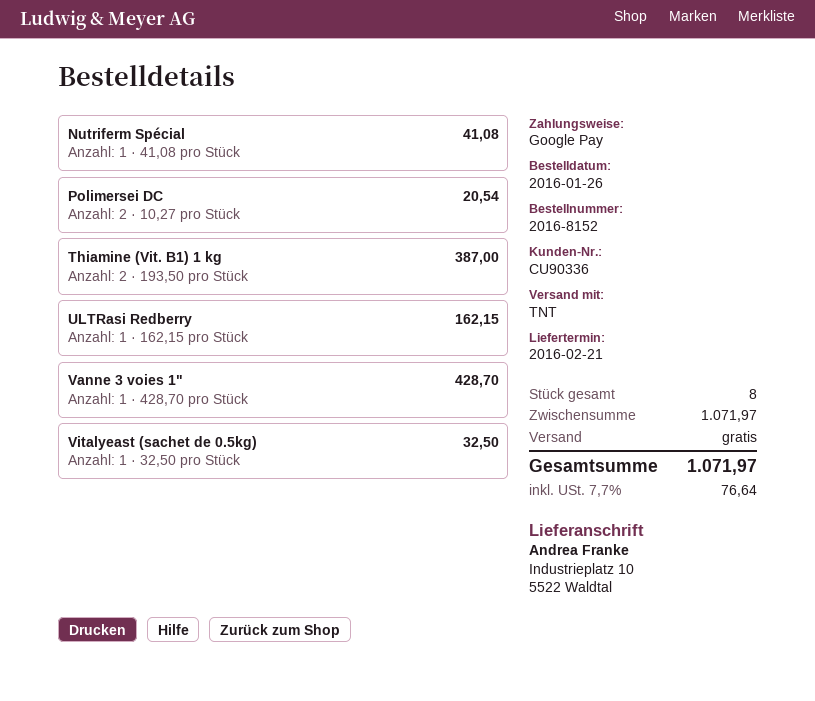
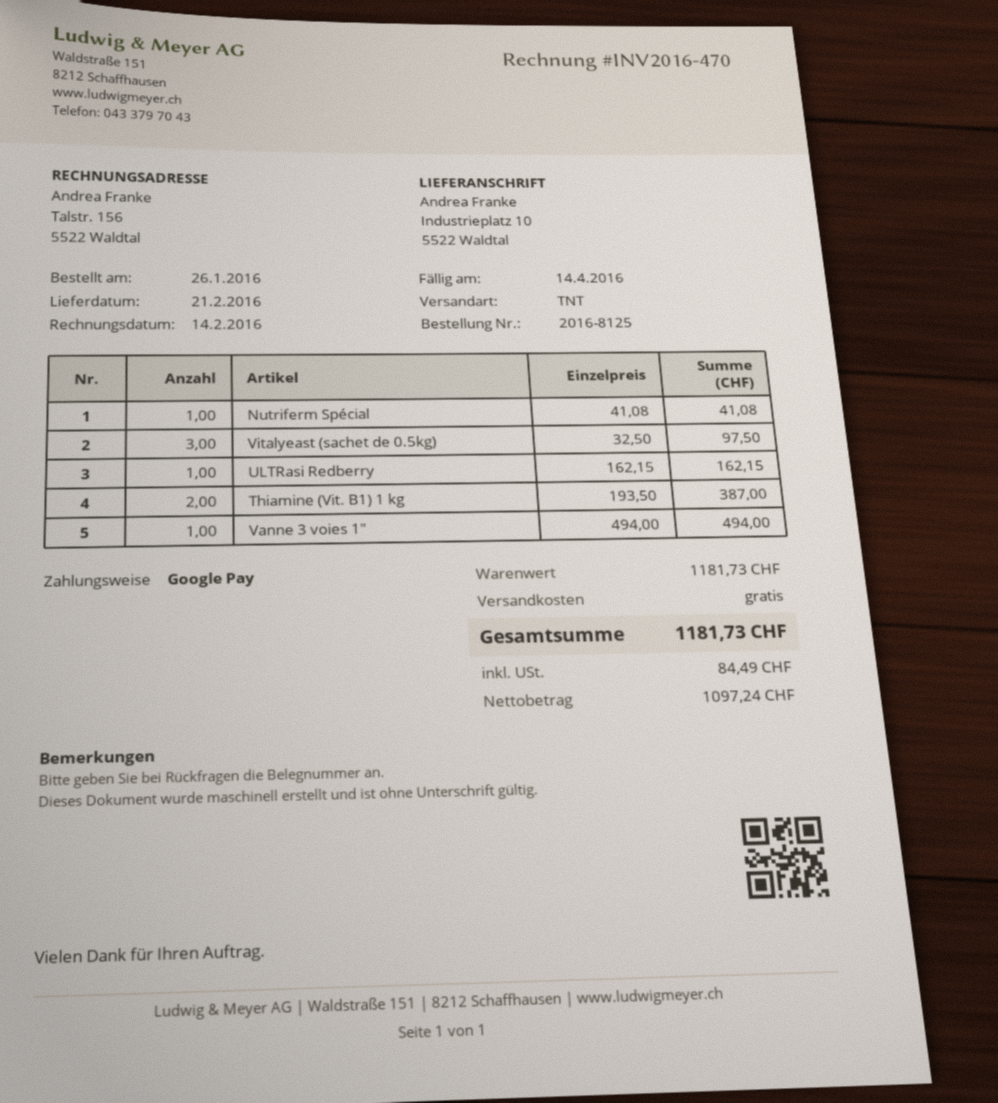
order number: 2016-8152 -> 2016-8125
Polimersei DC: 2 x 10.27 = 20.54 -> none
Vanne 3 voies 1": 1 x 428.70 = 428.70 -> 1 x 494.00 = 494.00
Vitalyeast (sachet de 0.5kg): 1 x 32.50 = 32.50 -> 3 x 32.50 = 97.50
subtotal: 1071.97 -> 1181.73
tax: 76.64 -> 84.49
total: 1071.97 -> 1181.73

